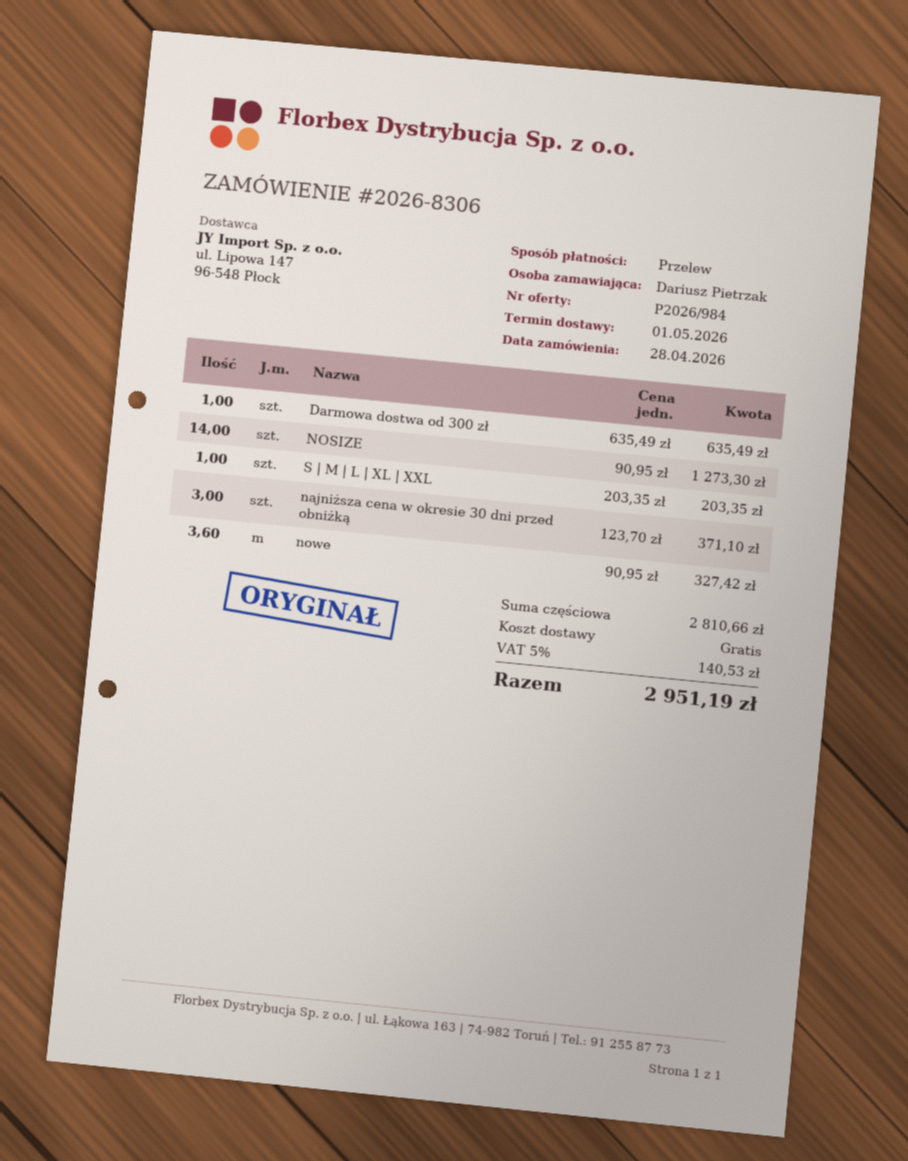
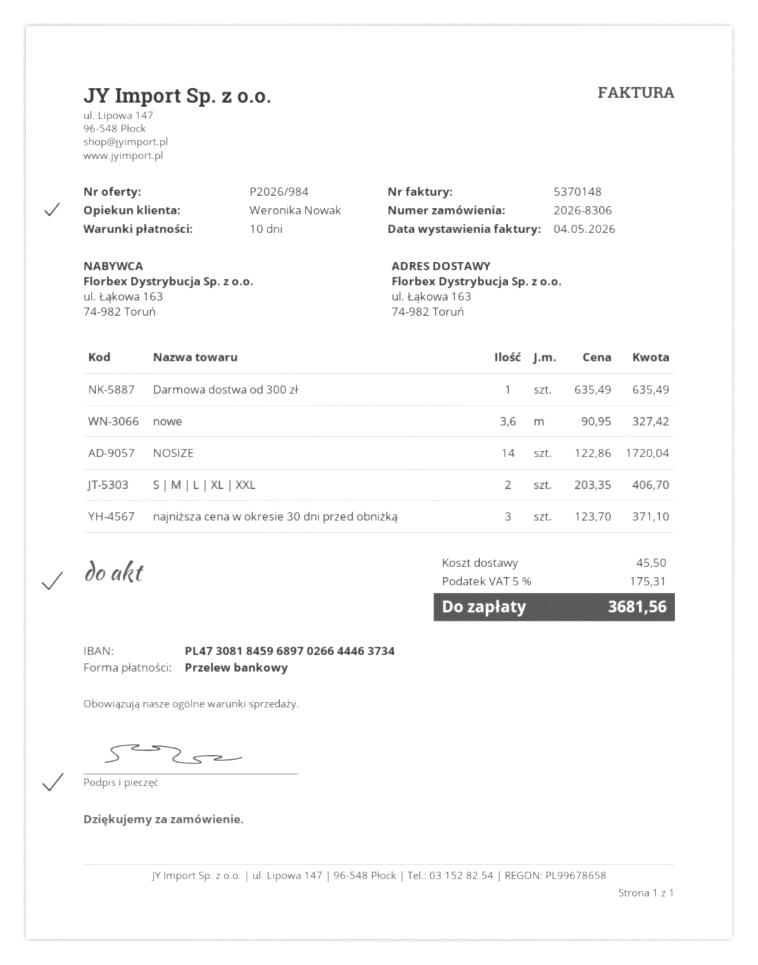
NOSIZE: 14 x 90.95 = 1273.30 -> 14 x 122.86 = 1720.04
S | M | L | XL | XXL: 1 x 203.35 = 203.35 -> 2 x 203.35 = 406.70
shipping: 0.00 -> 45.50
tax: 5% = 140.53 -> 5% = 175.31
total: 2951.19 -> 3681.56

